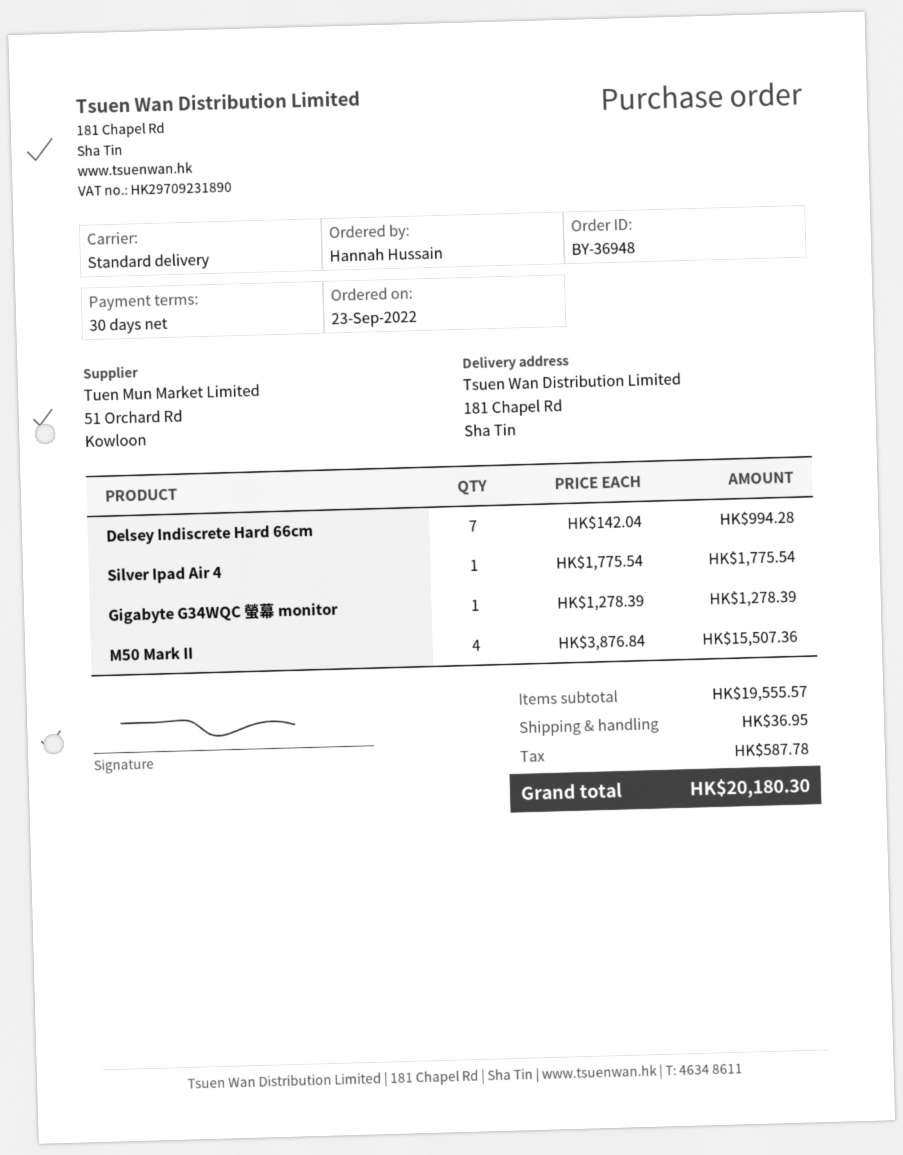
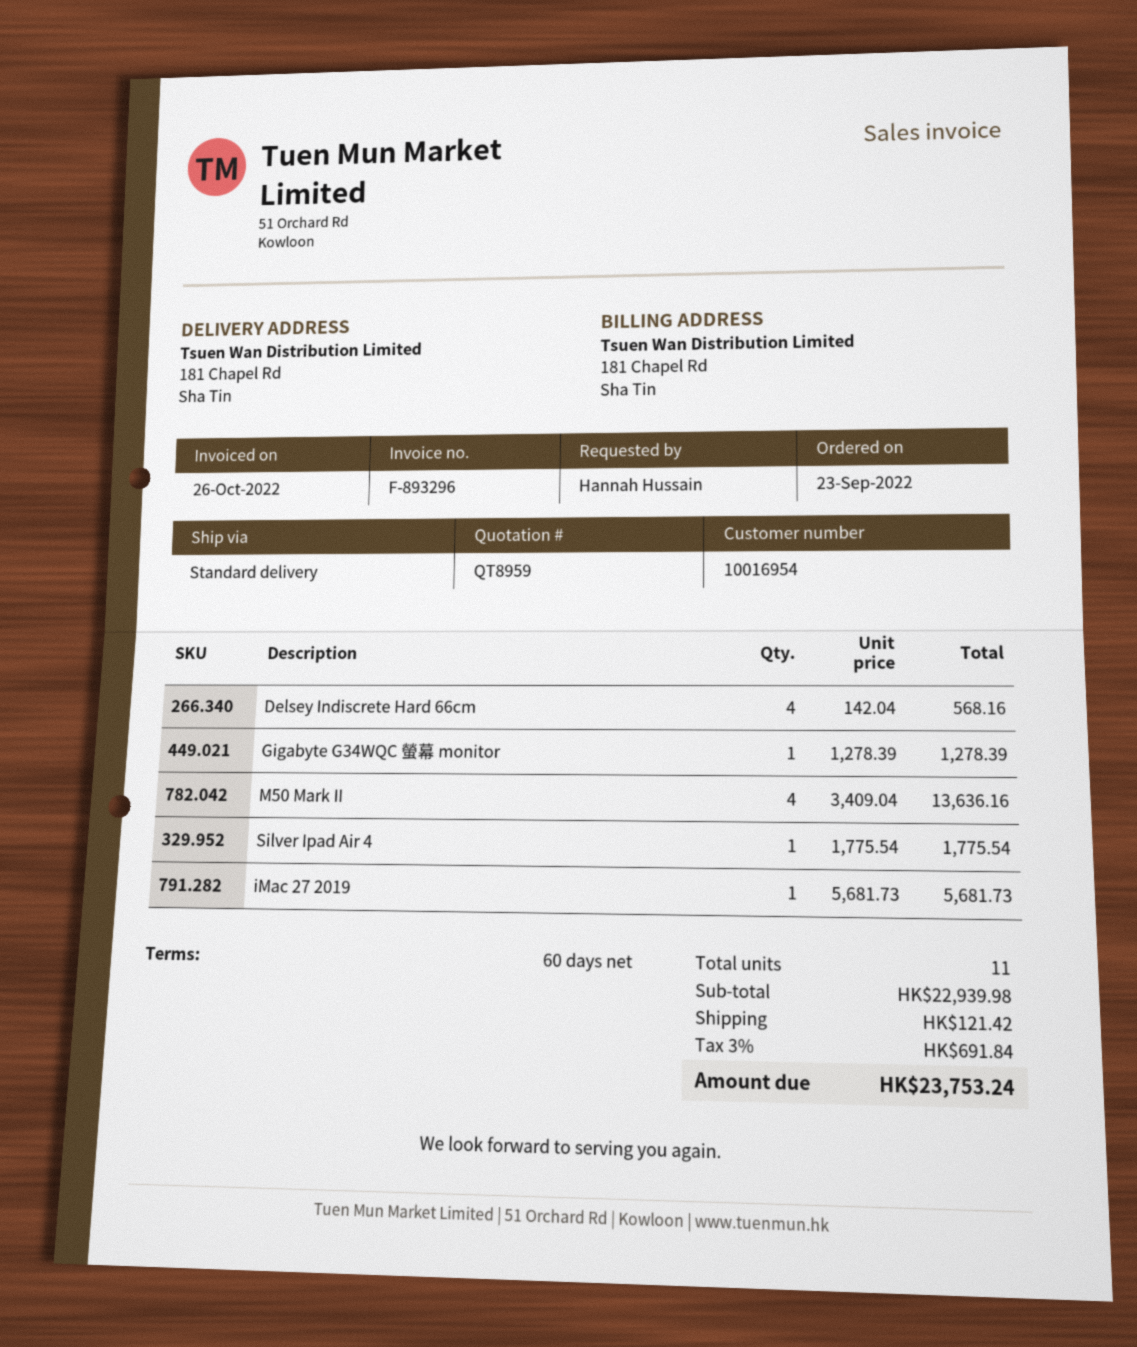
payment terms: 30 days -> 60 days
Delsey Indiscrete Hard 66cm: 7 x 142.04 = 994.28 -> 4 x 142.04 = 568.16
M50 Mark II: 4 x 3876.84 = 15507.36 -> 4 x 3409.04 = 13636.16
iMac 27 2019: none -> 1 x 5681.73 = 5681.73
subtotal: 19555.57 -> 22939.98
shipping: 36.95 -> 121.42
tax: 587.78 -> 691.84
total: 20180.30 -> 23753.24

